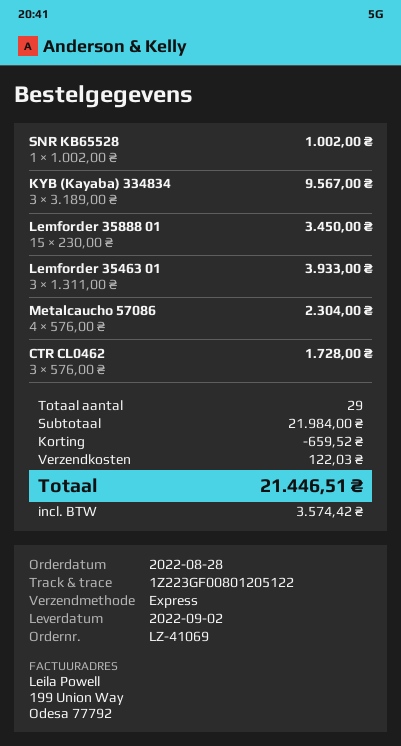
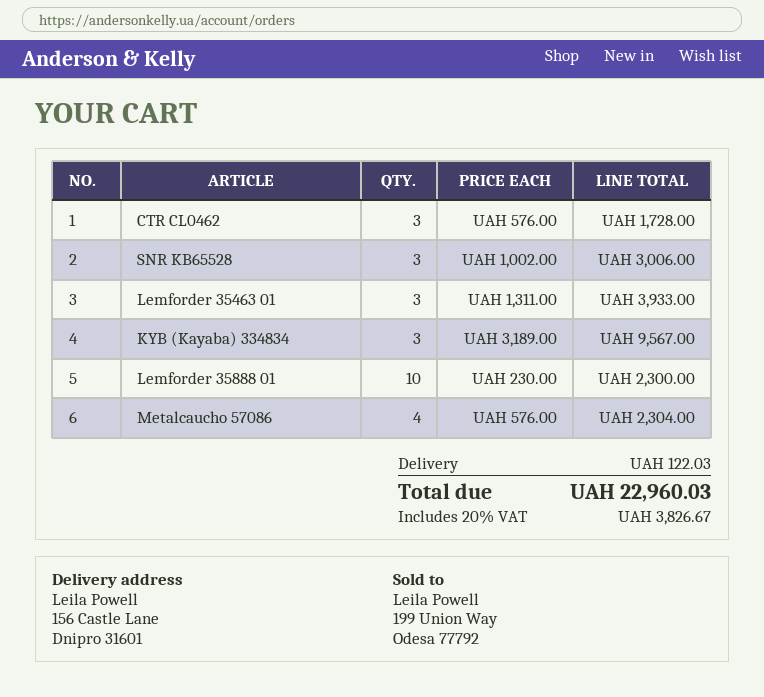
SNR KB65528: 1 x 1002.00 = 1002.00 -> 3 x 1002.00 = 3006.00
Lemforder 35888 01: 15 x 230.00 = 3450.00 -> 10 x 230.00 = 2300.00
discount: 659.52 -> none
tax: 3574.42 -> 3826.67
total: 21446.51 -> 22960.03

